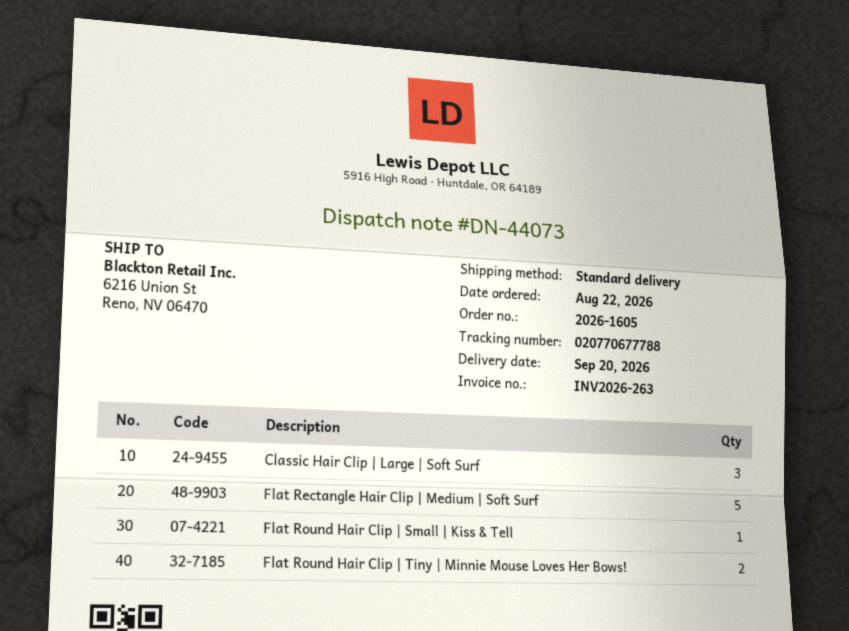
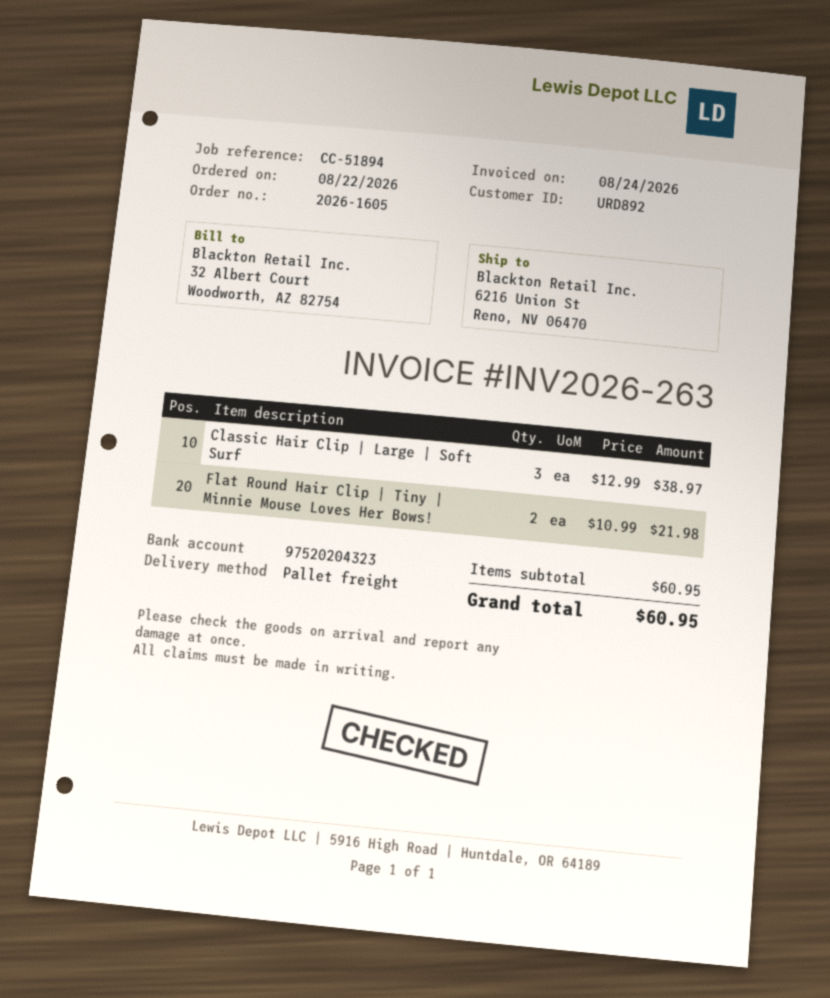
shipping method: standard -> pallet freight
Flat Rectangle Hair Clip | Medium | Soft Surf: 5 -> none
Flat Round Hair Clip | Small | Kiss & Tell: 1 -> none

